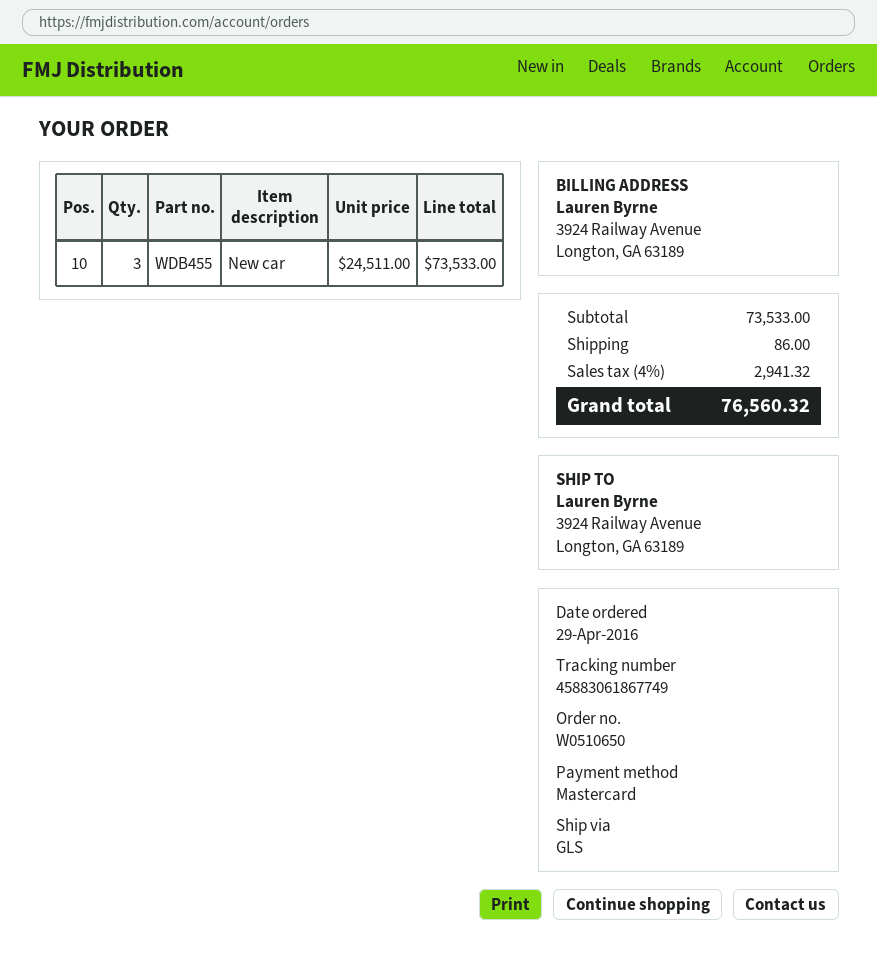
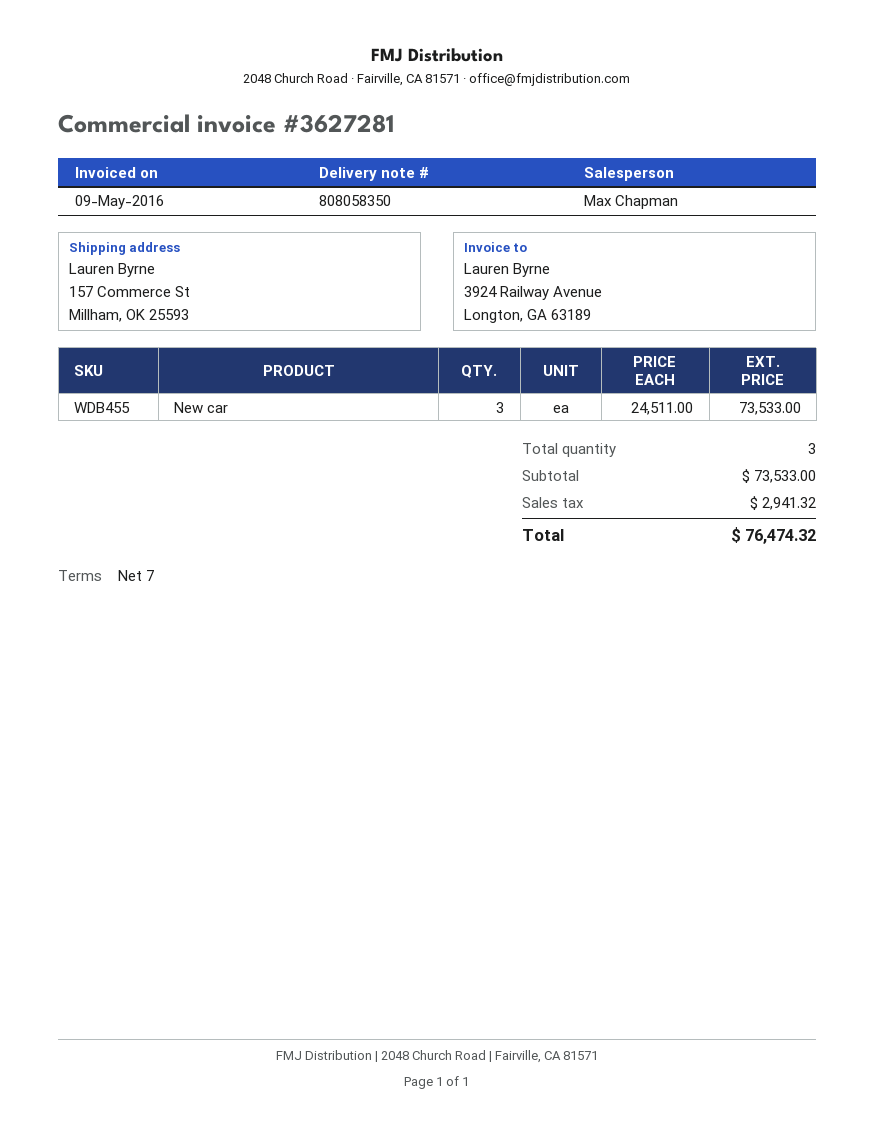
ship to: 3924 Railway Avenue, Longton, GA 63189 -> 157 Commerce St, Millham, OK 25593
shipping: 86.00 -> none
total: 76560.32 -> 76474.32

